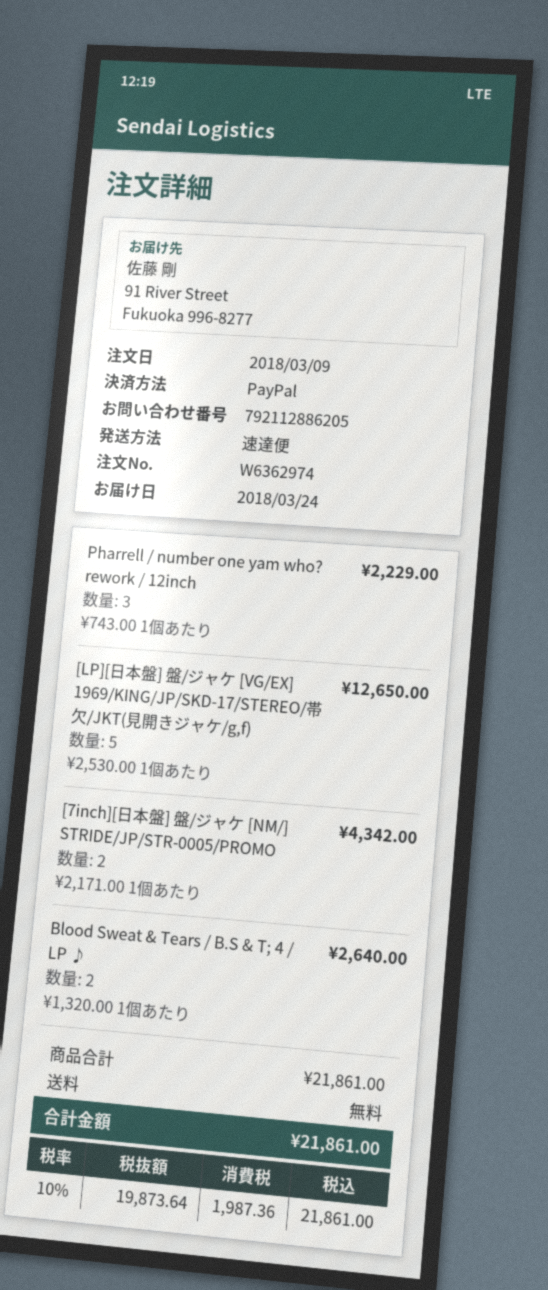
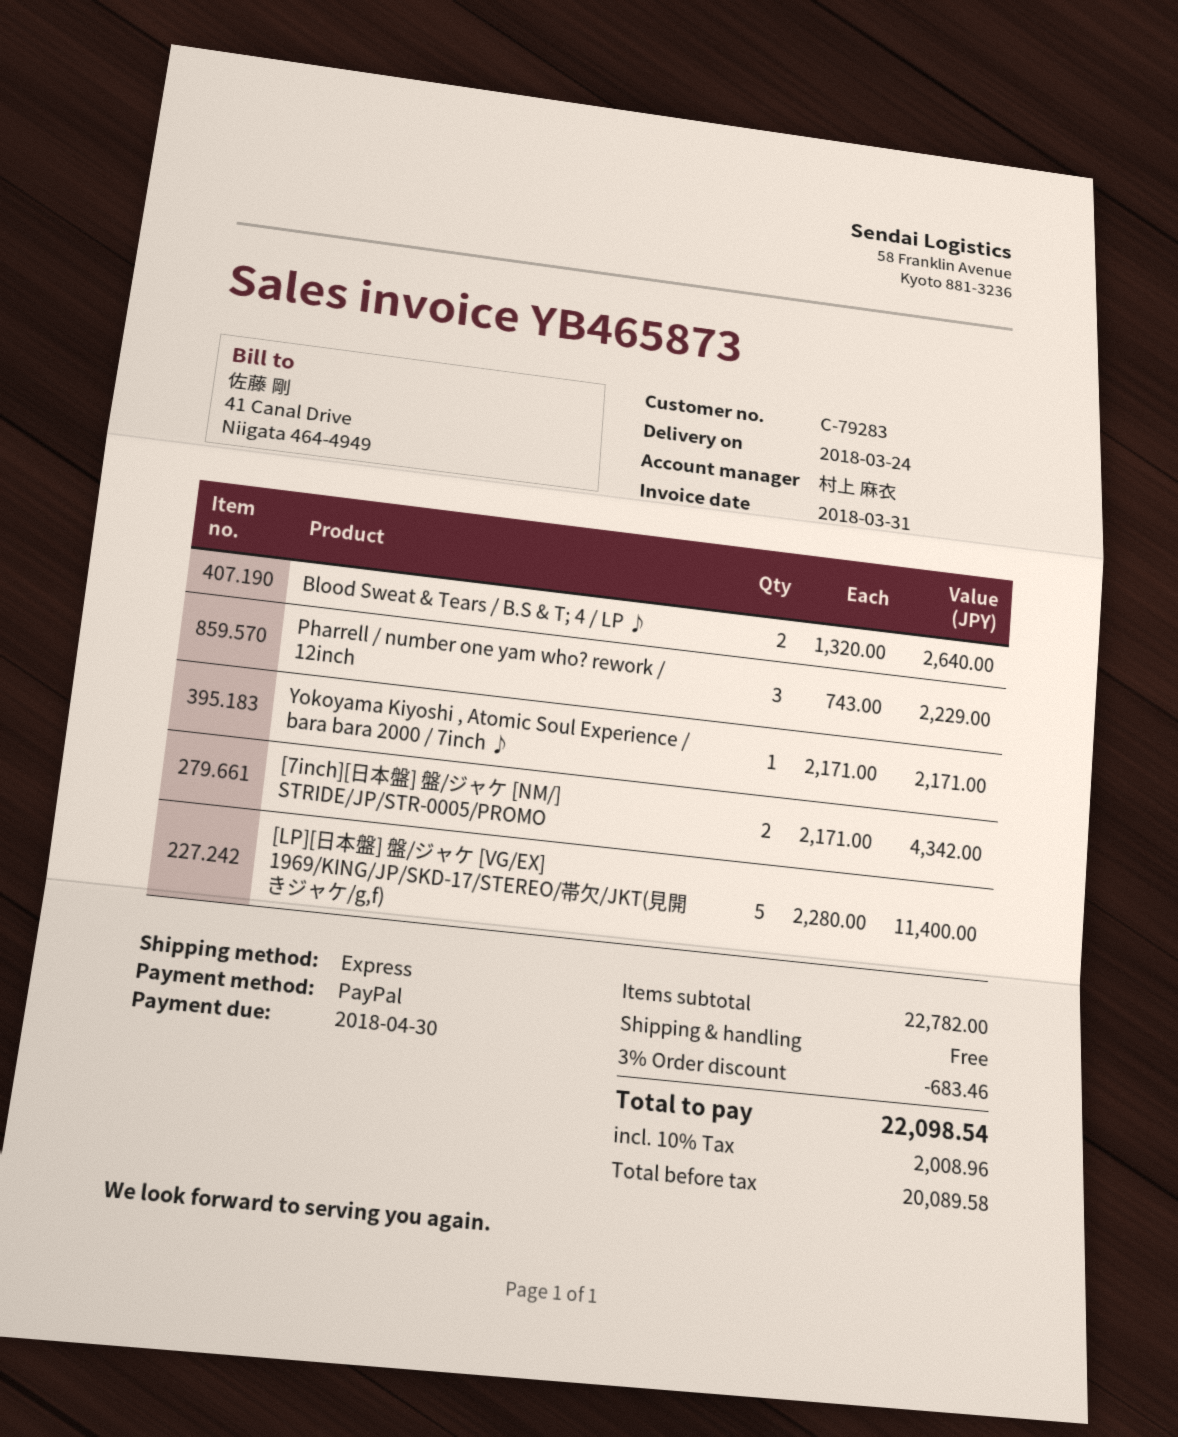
[LP][日本盤] 盤/ジャケ [VG/EX] 1969/KING/JP/SKD-17/STEREO/帯欠/JKT(見開きジャケ/g,f): 5 x 2530.00 = 12650.00 -> 5 x 2280.00 = 11400.00
Yokoyama Kiyoshi , Atomic Soul Experience / bara bara 2000 / 7inch ♪: none -> 1 x 2171.00 = 2171.00
subtotal: 21861.00 -> 22782.00
discount: none -> 3% = 683.46
net: 19873.64 -> 20089.58
tax: 10% = 1987.36 -> 10% = 2008.96
total: 21861.00 -> 22098.54

